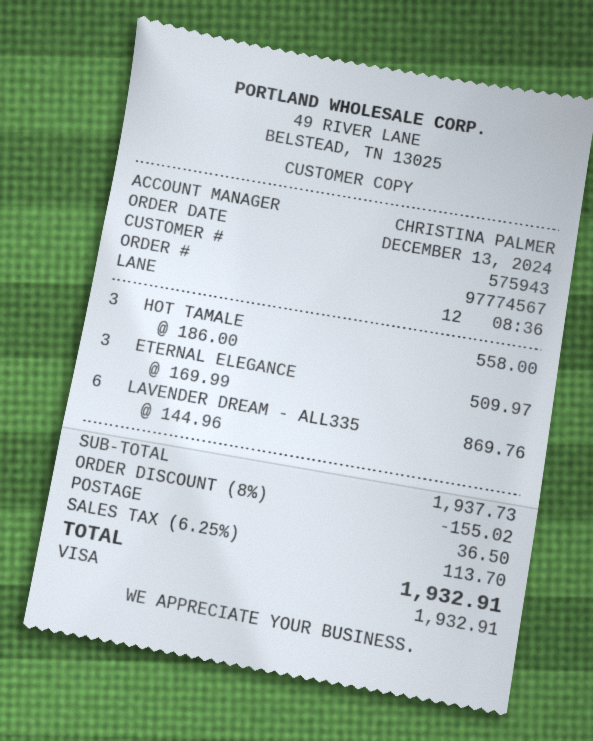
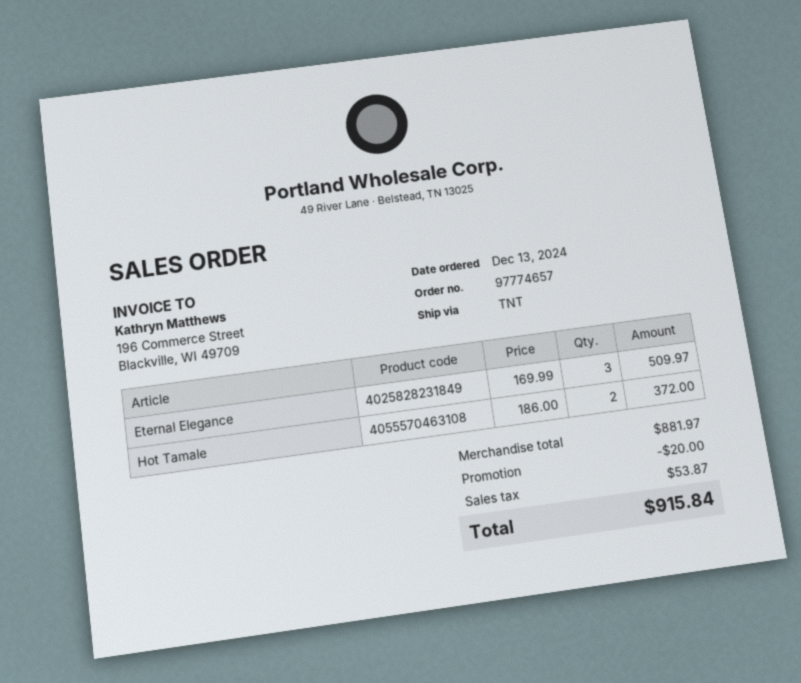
order number: 97774567 -> 97774657
HOT TAMALE: 3 x 186.00 = 558.00 -> 2 x 186.00 = 372.00
LAVENDER DREAM - ALL335: 6 x 144.96 = 869.76 -> none
subtotal: 1937.73 -> 881.97
discount: 155.02 -> 20.00
shipping: 36.50 -> none
tax: 113.70 -> 53.87
total: 1932.91 -> 915.84

